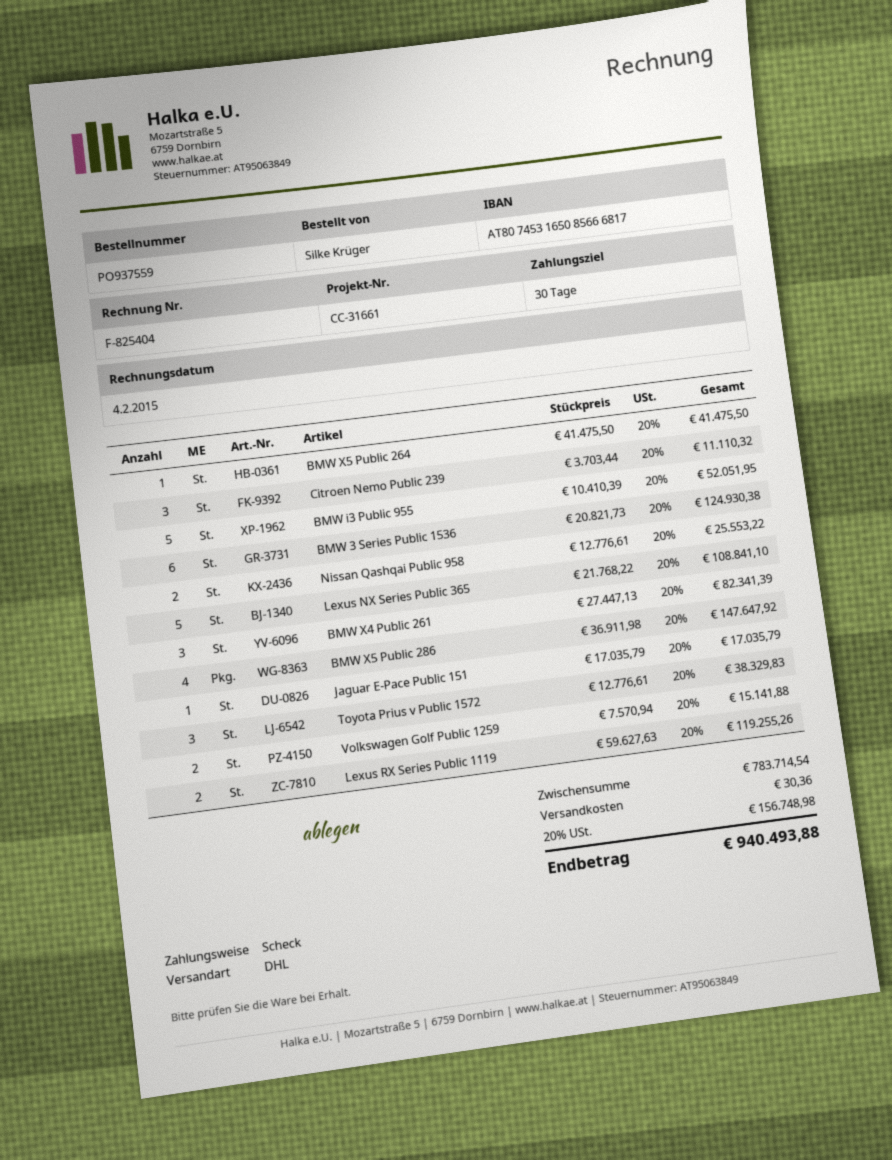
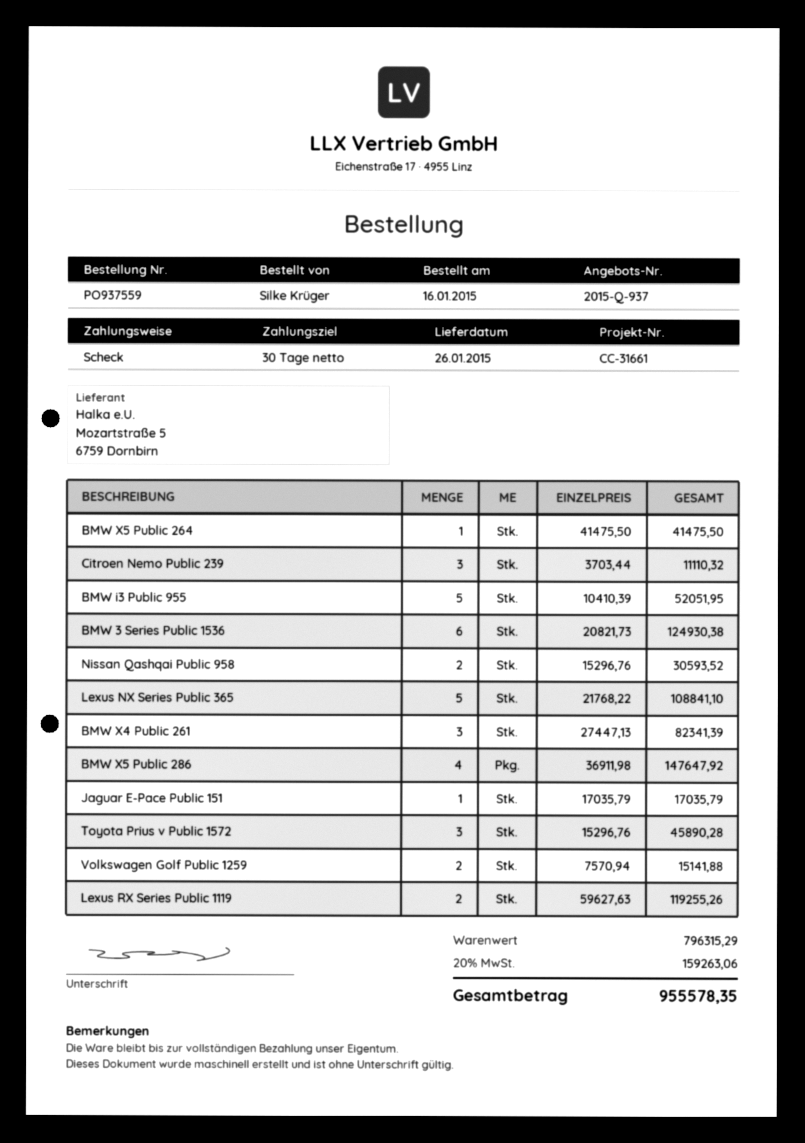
Nissan Qashqai Public 958: 2 x 12776.61 = 25553.22 -> 2 x 15296.76 = 30593.52
Toyota Prius v Public 1572: 3 x 12776.61 = 38329.83 -> 3 x 15296.76 = 45890.28
subtotal: 783714.54 -> 796315.29
shipping: 30.36 -> none
tax: 20% = 156748.98 -> 20% = 159263.06
total: 940493.88 -> 955578.35

